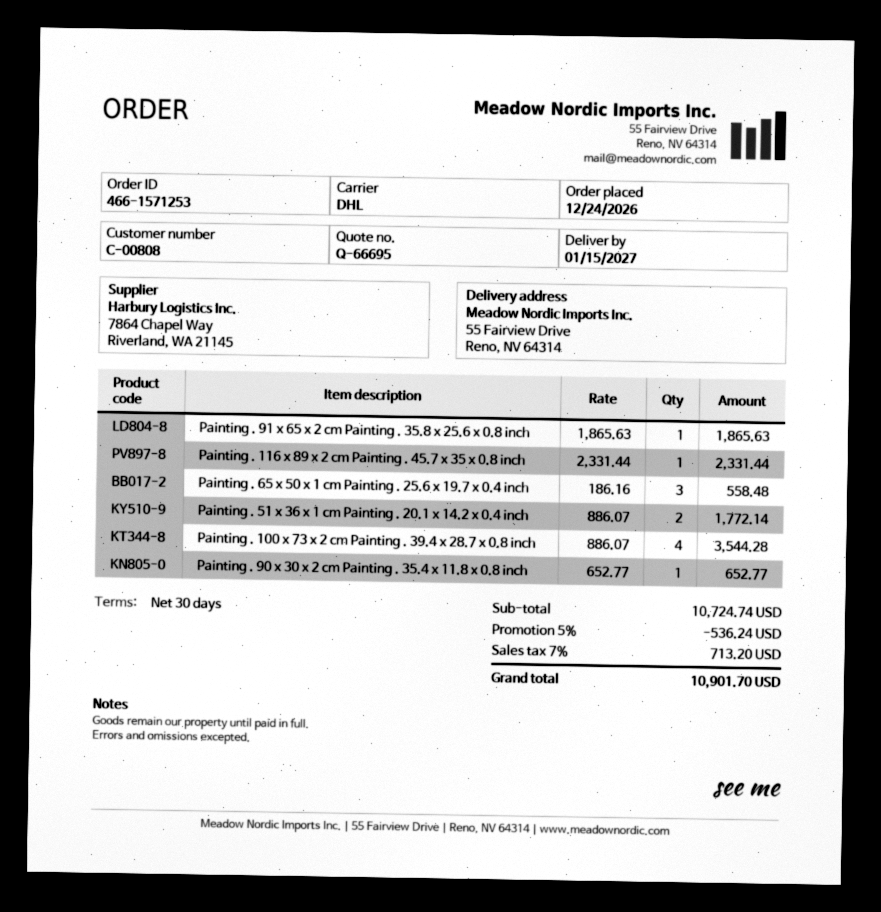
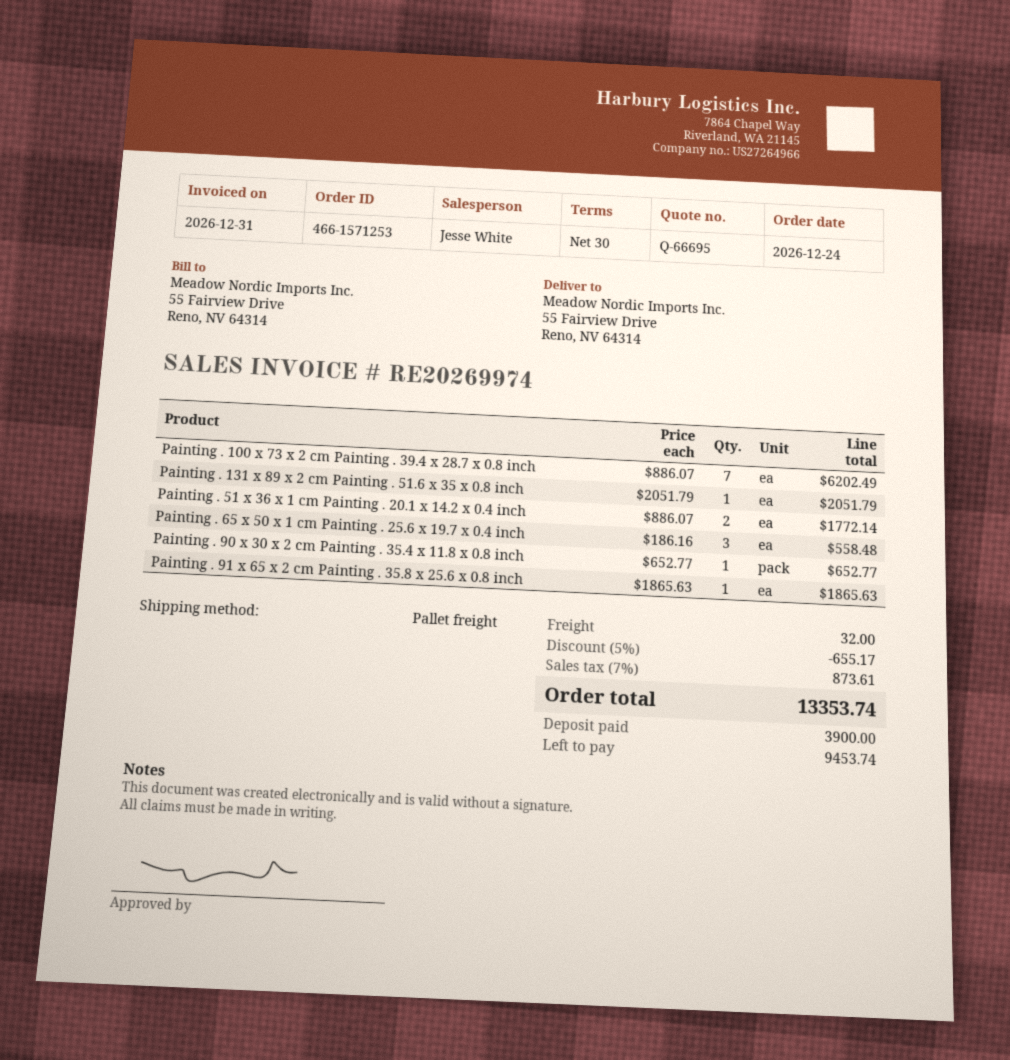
shipping method: DHL -> pallet freight
Painting . 116 x 89 x 2 cm Painting . 45.7 x 35 x 0.8 inch: 1 x 2331.44 = 2331.44 -> none
Painting . 100 x 73 x 2 cm Painting . 39.4 x 28.7 x 0.8 inch: 4 x 886.07 = 3544.28 -> 7 x 886.07 = 6202.49
Painting . 131 x 89 x 2 cm Painting . 51.6 x 35 x 0.8 inch: none -> 1 x 2051.79 = 2051.79
discount: 5% = 536.24 -> 5% = 655.17
shipping: none -> 32.00
tax: 7% = 713.20 -> 7% = 873.61
total: 10901.70 -> 13353.74

